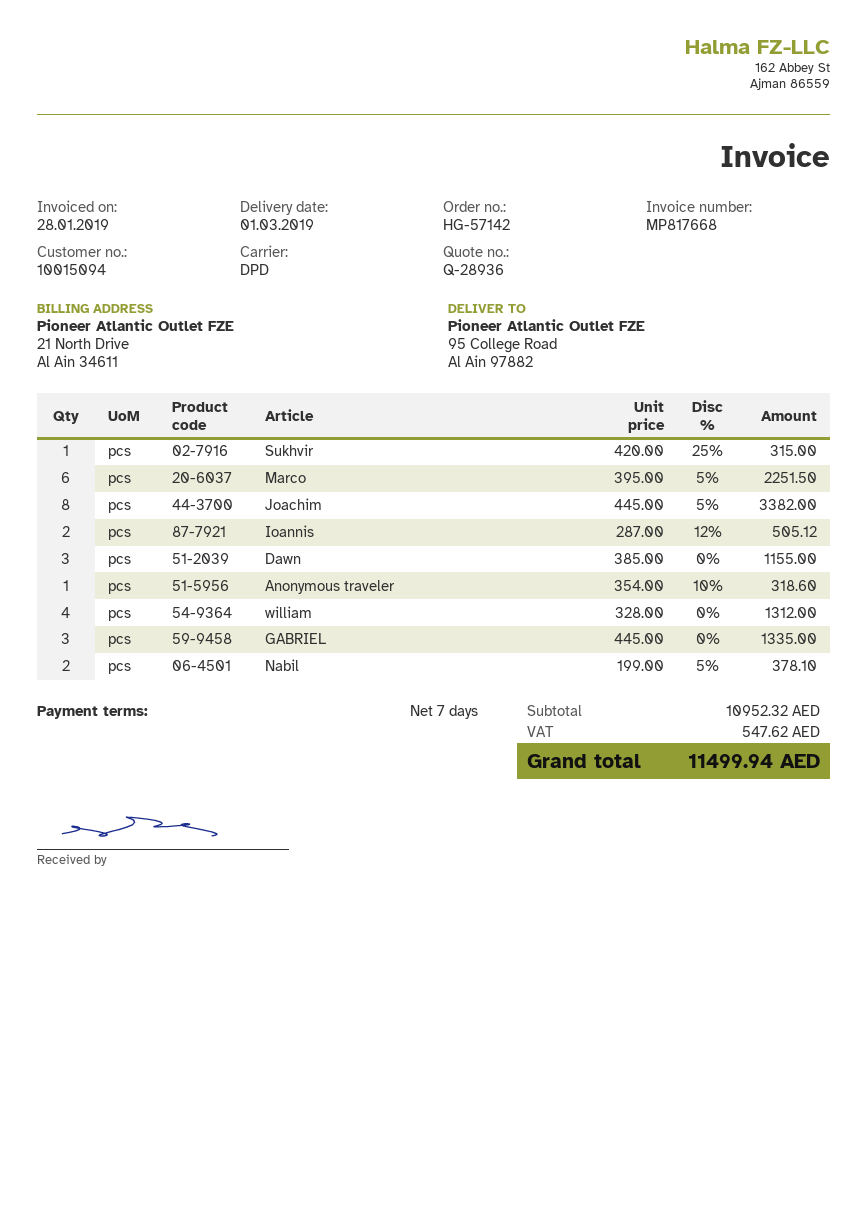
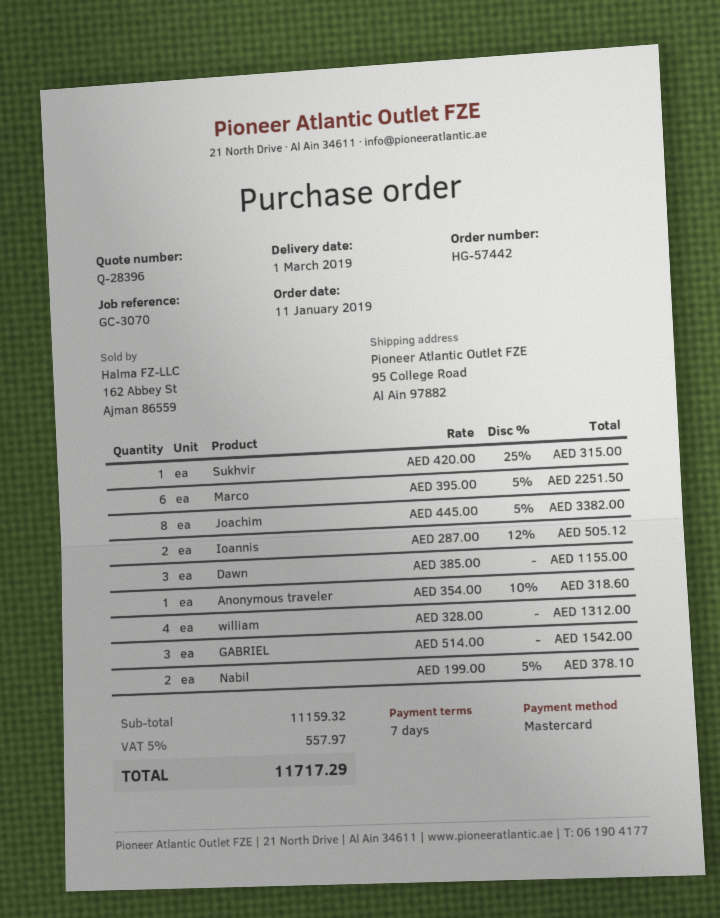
quote number: Q-28936 -> Q-28396
order number: HG-57142 -> HG-57442
GABRIEL: 3 x 445.00 = 1335.00 -> 3 x 514.00 = 1542.00
subtotal: 10952.32 -> 11159.32
tax: 547.62 -> 557.97
total: 11499.94 -> 11717.29

